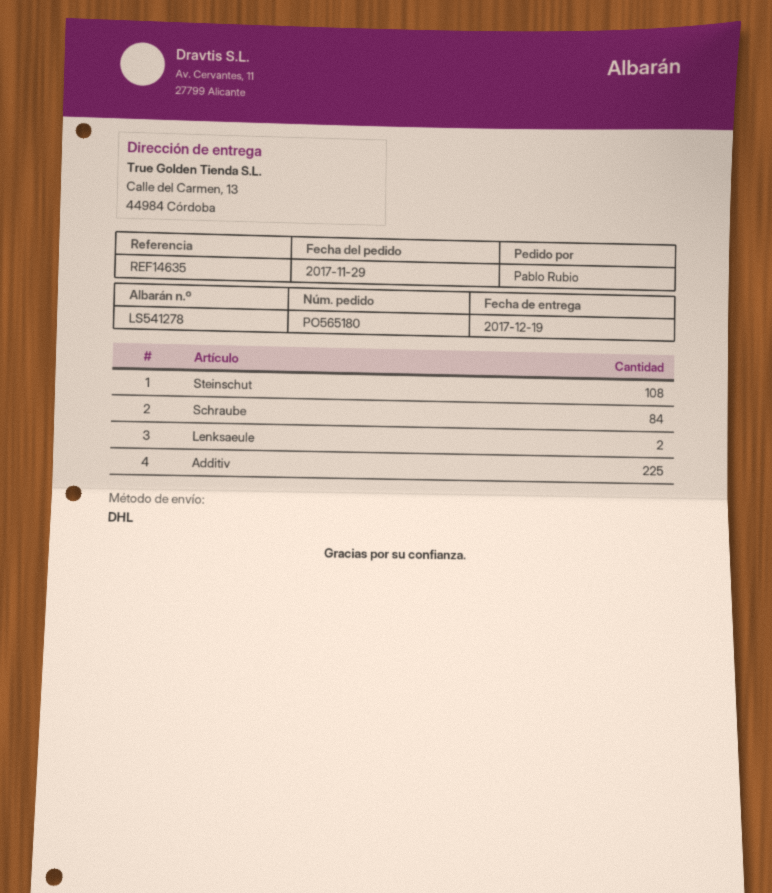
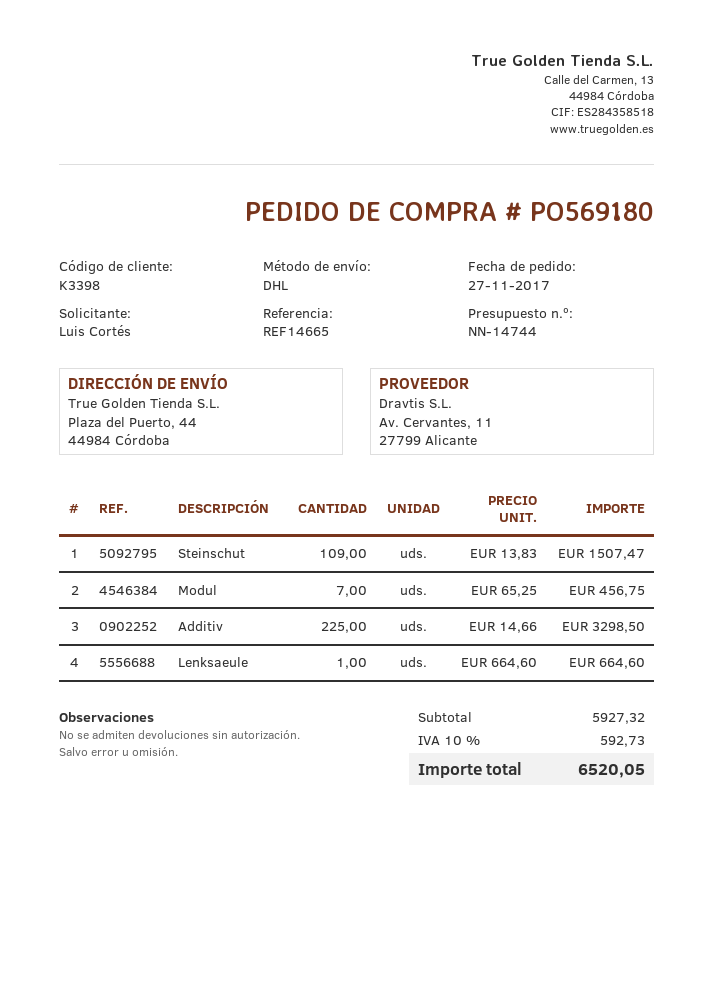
order number: PO565180 -> PO569180
order date: 2017-11-29 -> 2017-11-27
reference: REF14635 -> REF14665
ordered by: Pablo Rubio -> Luis Cortés
ship to: Calle del Carmen, 13, 44984 Córdoba -> Plaza del Puerto, 44, 44984 Córdoba
Steinschut: 108 -> 109
Schraube: 84 -> none
Lenksaeule: 2 -> 1
Modul: none -> 7

